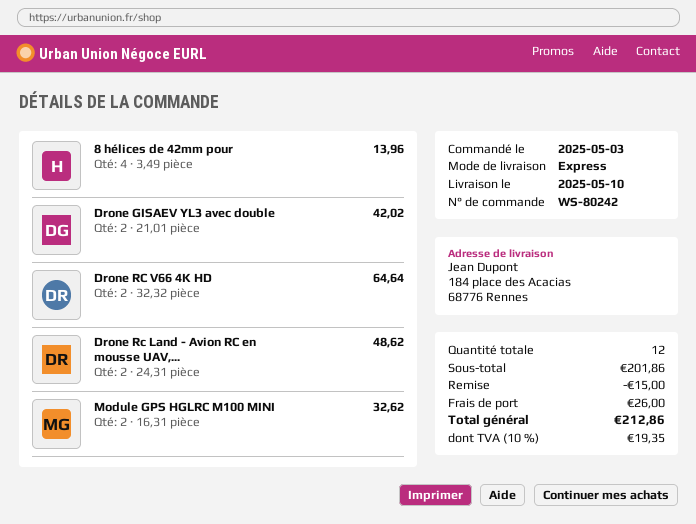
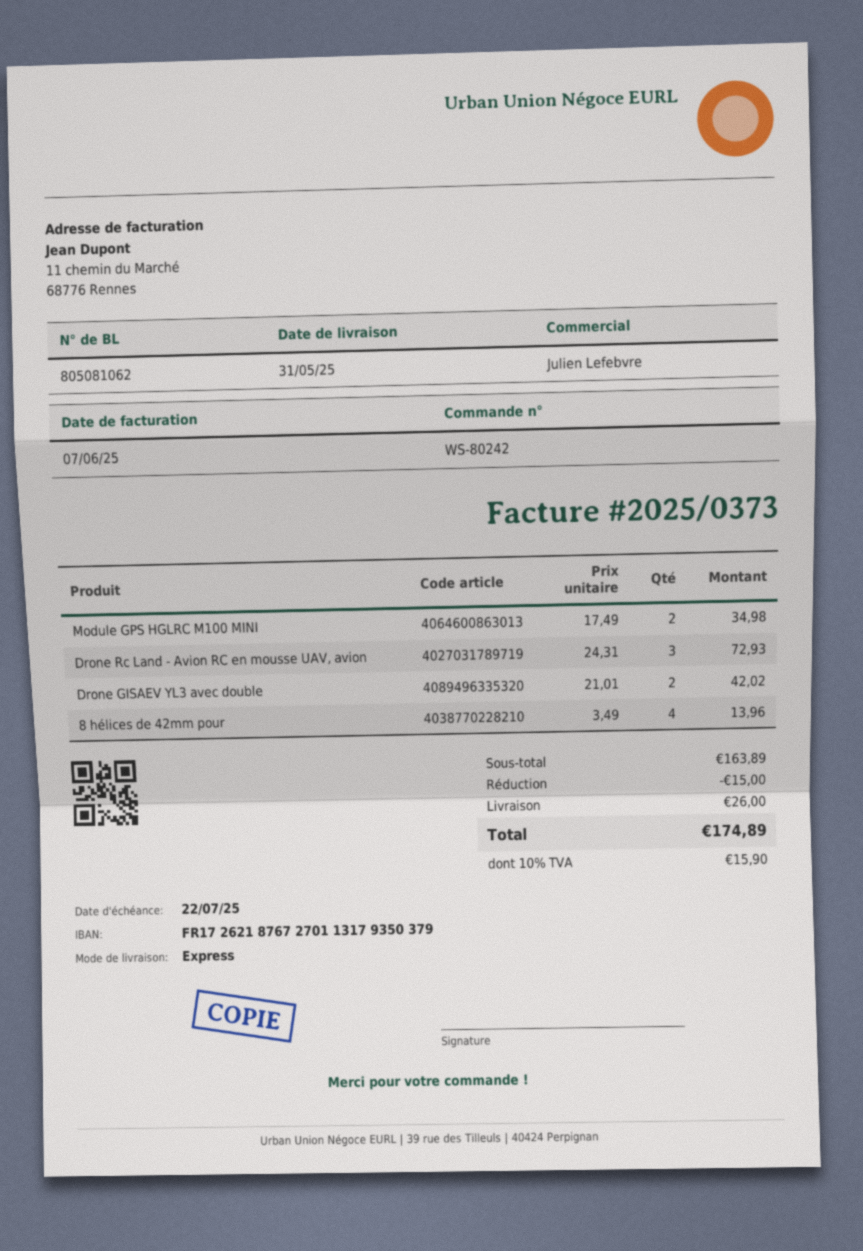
delivery date: 2025-05-10 -> 2025-05-31
Drone RC V66 4K HD: 2 x 32.32 = 64.64 -> none
Drone Rc Land - Avion RC en mousse UAV,...: 2 x 24.31 = 48.62 -> 3 x 24.31 = 72.93
Module GPS HGLRC M100 MINI: 2 x 16.31 = 32.62 -> 2 x 17.49 = 34.98
subtotal: 201.86 -> 163.89
tax: 10% = 19.35 -> 10% = 15.90
total: 212.86 -> 174.89

